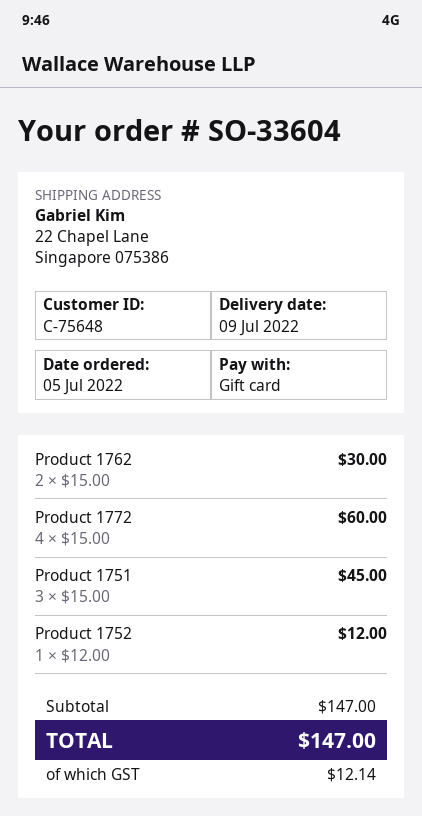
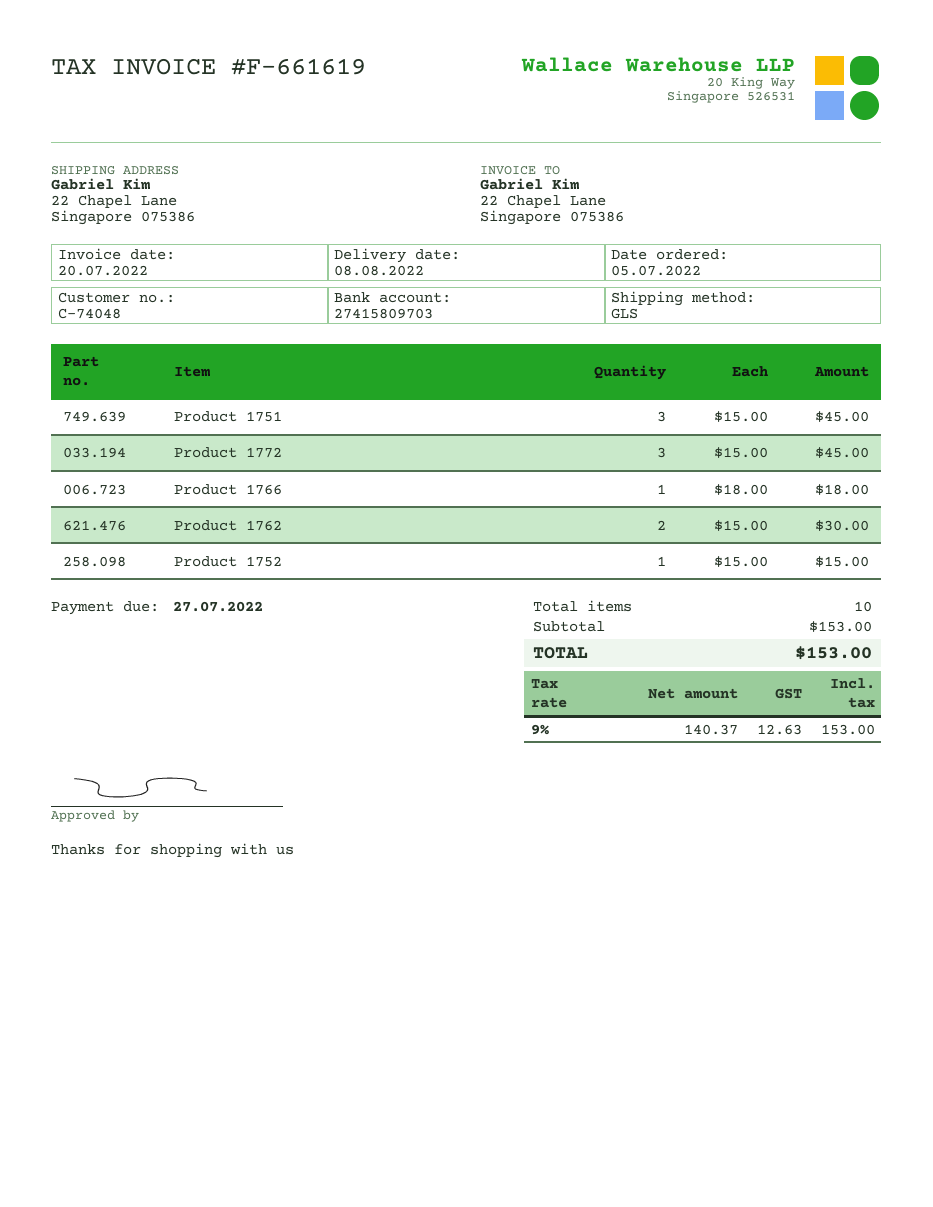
delivery date: 2022-07-09 -> 2022-08-08
customer number: C-75648 -> C-74048
Product 1772: 4 x 15.00 = 60.00 -> 3 x 15.00 = 45.00
Product 1752: 1 x 12.00 = 12.00 -> 1 x 15.00 = 15.00
Product 1766: none -> 1 x 18.00 = 18.00
subtotal: 147.00 -> 153.00
tax: 12.14 -> 12.63
total: 147.00 -> 153.00

